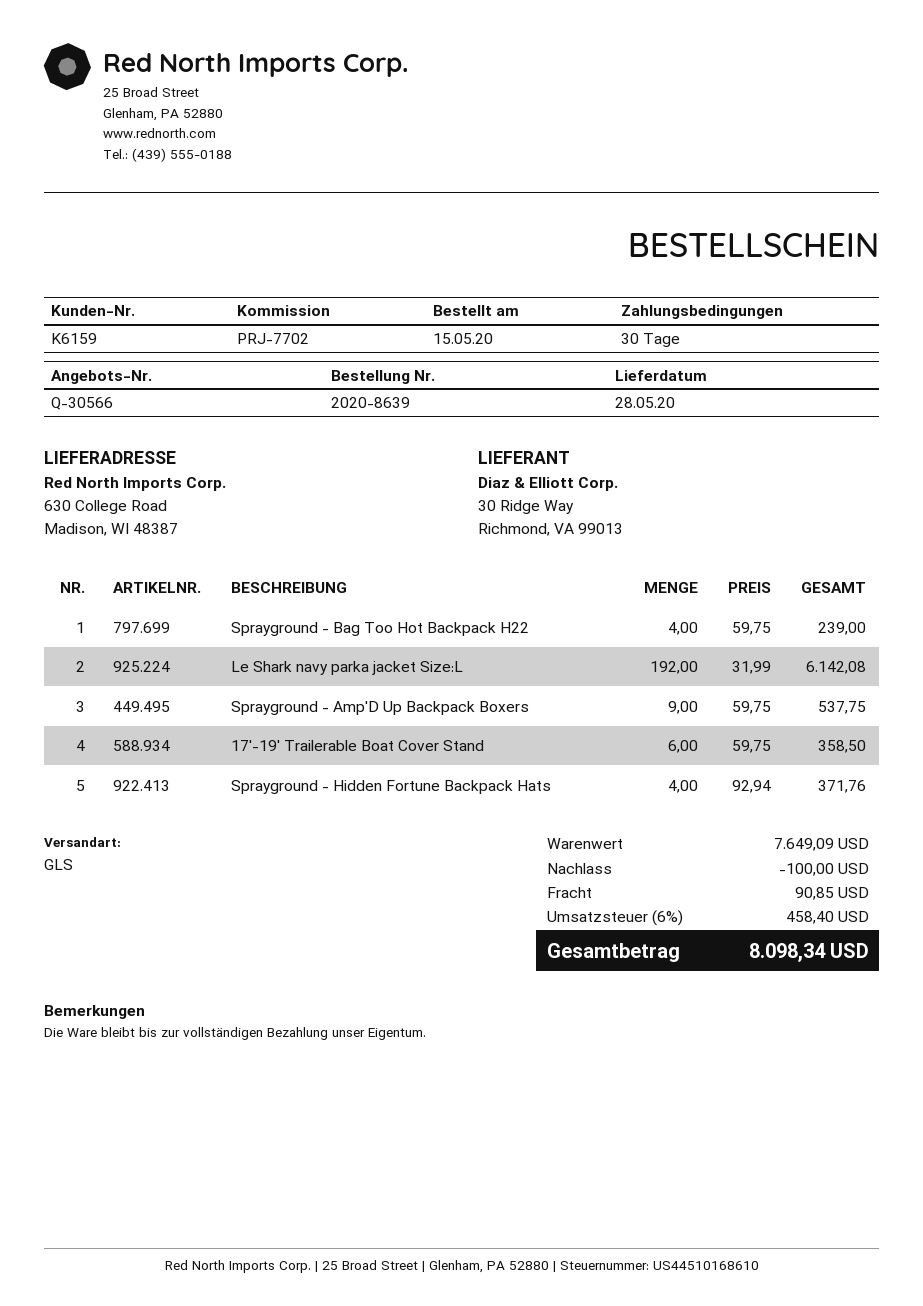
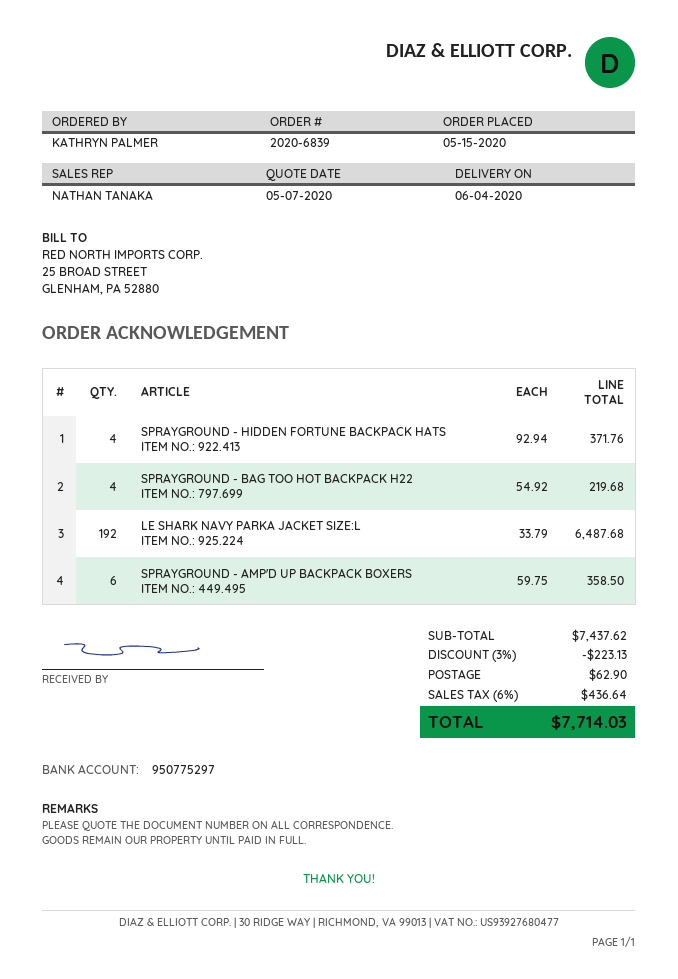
order number: 2020-8639 -> 2020-6839
delivery date: 2020-05-28 -> 2020-06-04
Sprayground - Bag Too Hot Backpack H22: 4 x 59.75 = 239.00 -> 4 x 54.92 = 219.68
Le Shark navy parka jacket Size:L: 192 x 31.99 = 6142.08 -> 192 x 33.79 = 6487.68
Sprayground - Amp'D Up Backpack Boxers: 9 x 59.75 = 537.75 -> 6 x 59.75 = 358.50
17'-19' Trailerable Boat Cover Stand: 6 x 59.75 = 358.50 -> none
subtotal: 7649.09 -> 7437.62
discount: 100.00 -> 223.13
shipping: 90.85 -> 62.90
tax: 6% = 458.40 -> 6% = 436.64
total: 8098.34 -> 7714.03

